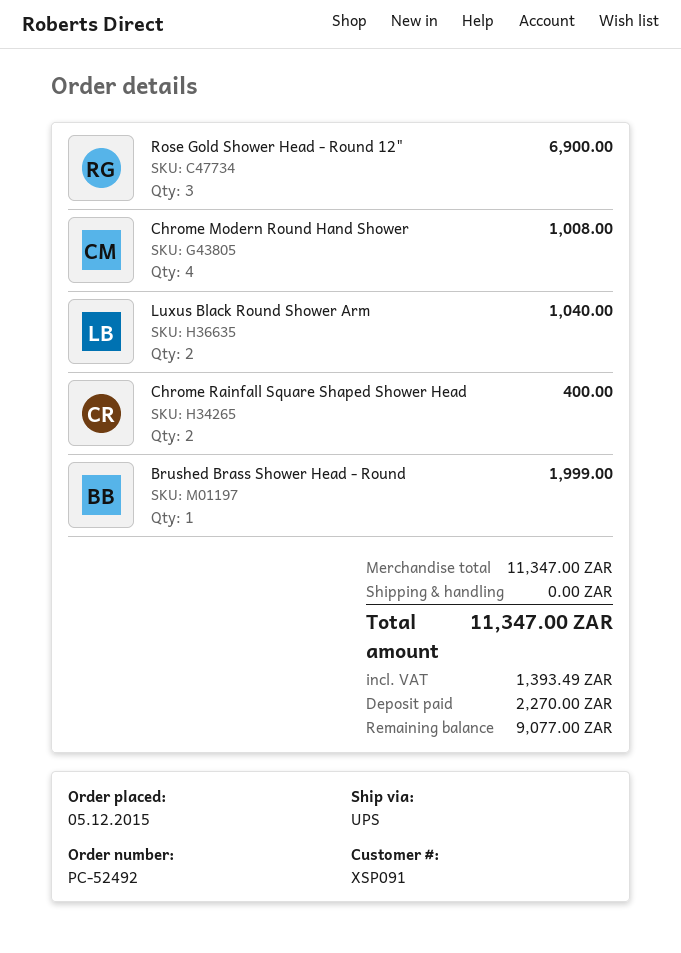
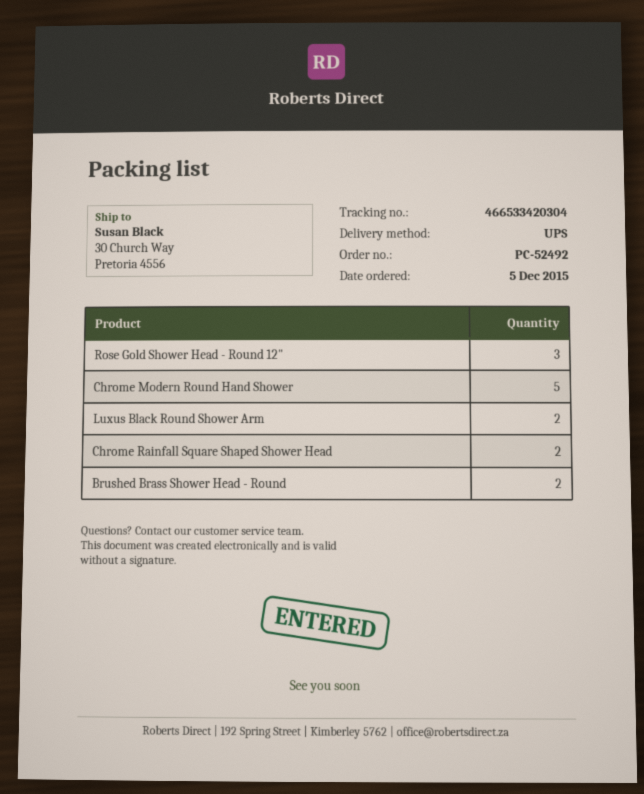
Chrome Modern Round Hand Shower: 4 -> 5
Brushed Brass Shower Head - Round: 1 -> 2

